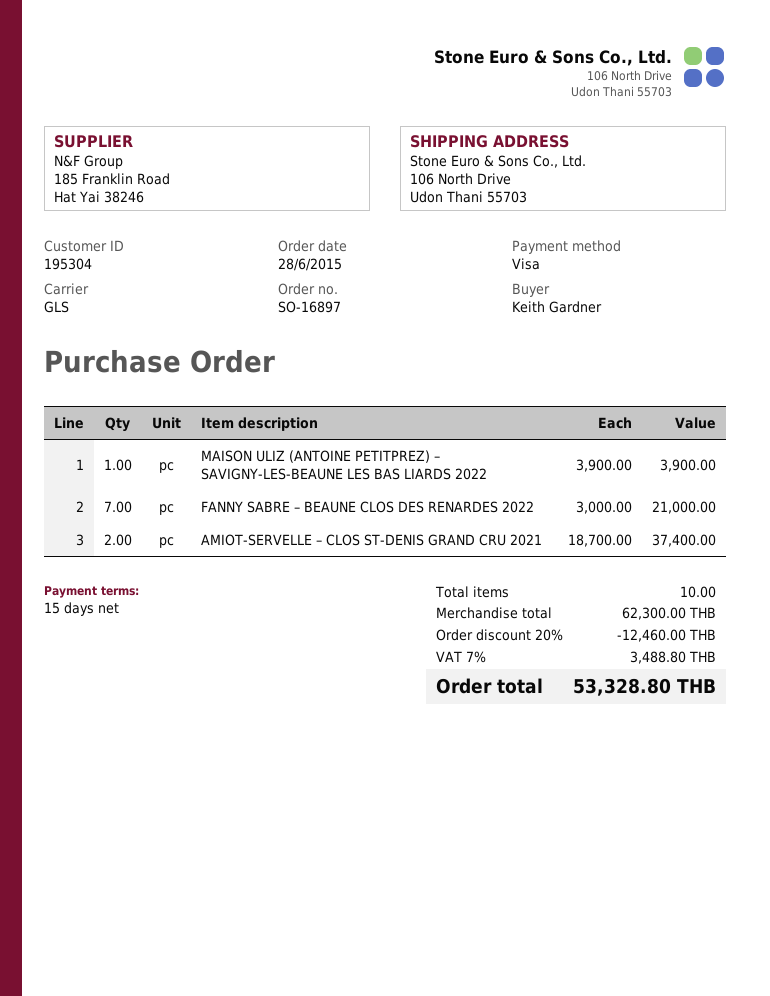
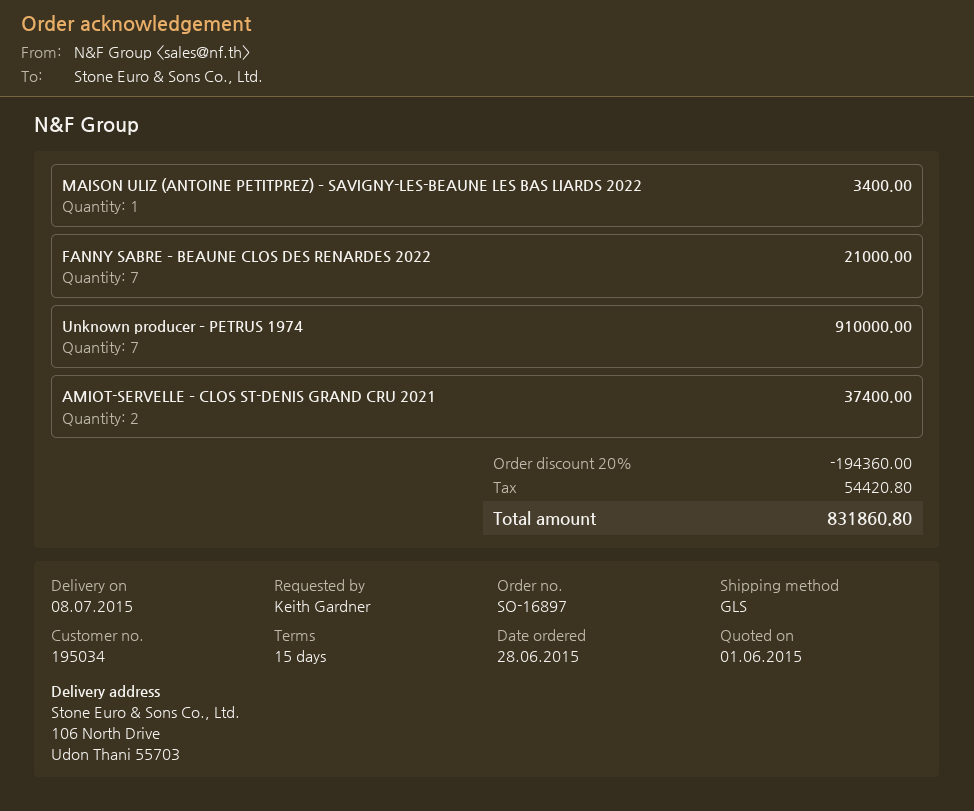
customer number: 195304 -> 195034
MAISON ULIZ (ANTOINE PETITPREZ) – SAVIGNY-LES-BEAUNE LES BAS LIARDS 2022: 1 for 3900.00 -> 1 for 3400.00
Unknown producer – PETRUS 1974: none -> 7 for 910000.00
discount: 20% = 12460.00 -> 20% = 194360.00
tax: 3488.80 -> 54420.80
total: 53328.80 -> 831860.80

